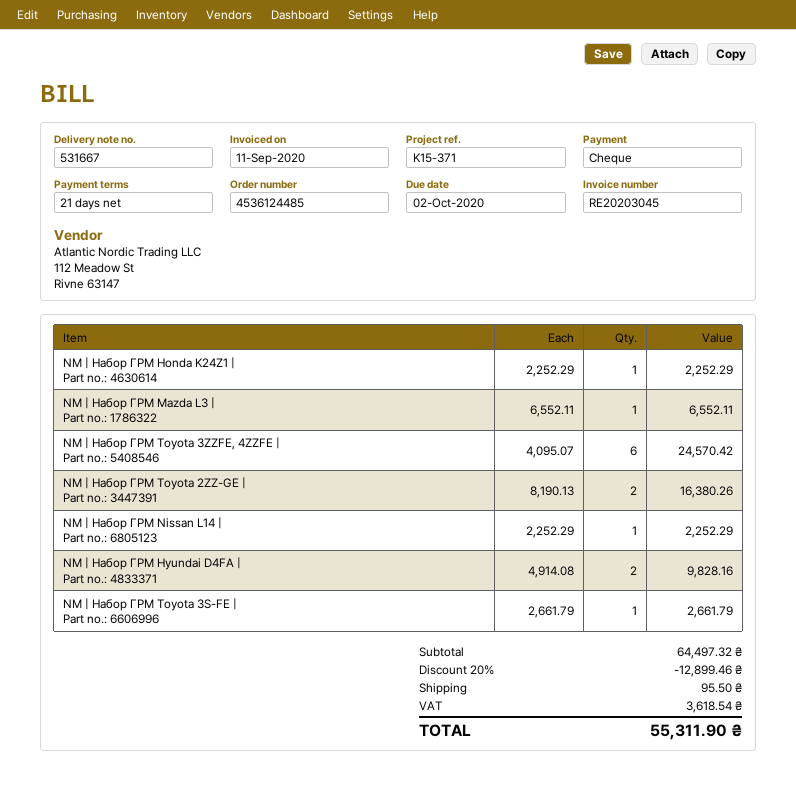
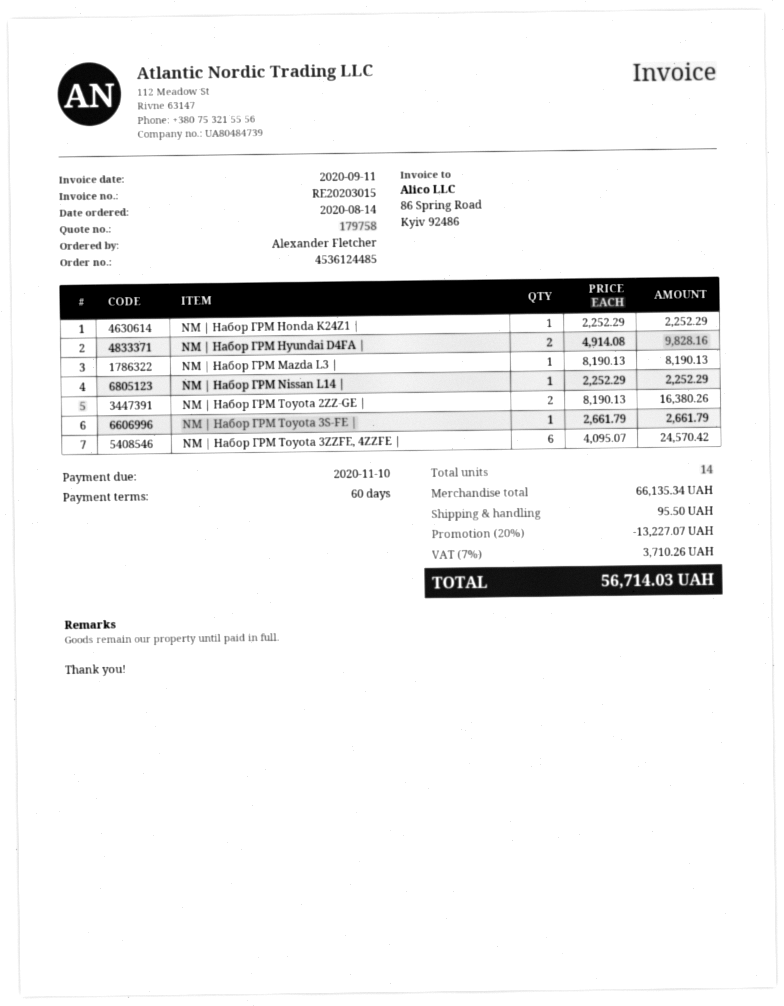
invoice number: RE20203045 -> RE20203015
payment terms: 21 days -> 60 days
due date: 2020-10-02 -> 2020-11-10
NM | Набор ГРМ Mazda L3 |: 1 x 6552.11 = 6552.11 -> 1 x 8190.13 = 8190.13
subtotal: 64497.32 -> 66135.34
discount: 20% = 12899.46 -> 20% = 13227.07
tax: 3618.54 -> 3710.26
total: 55311.90 -> 56714.03

